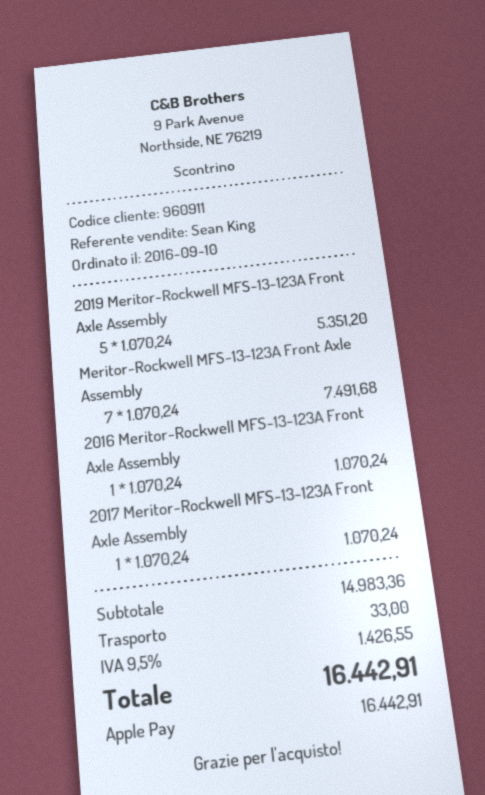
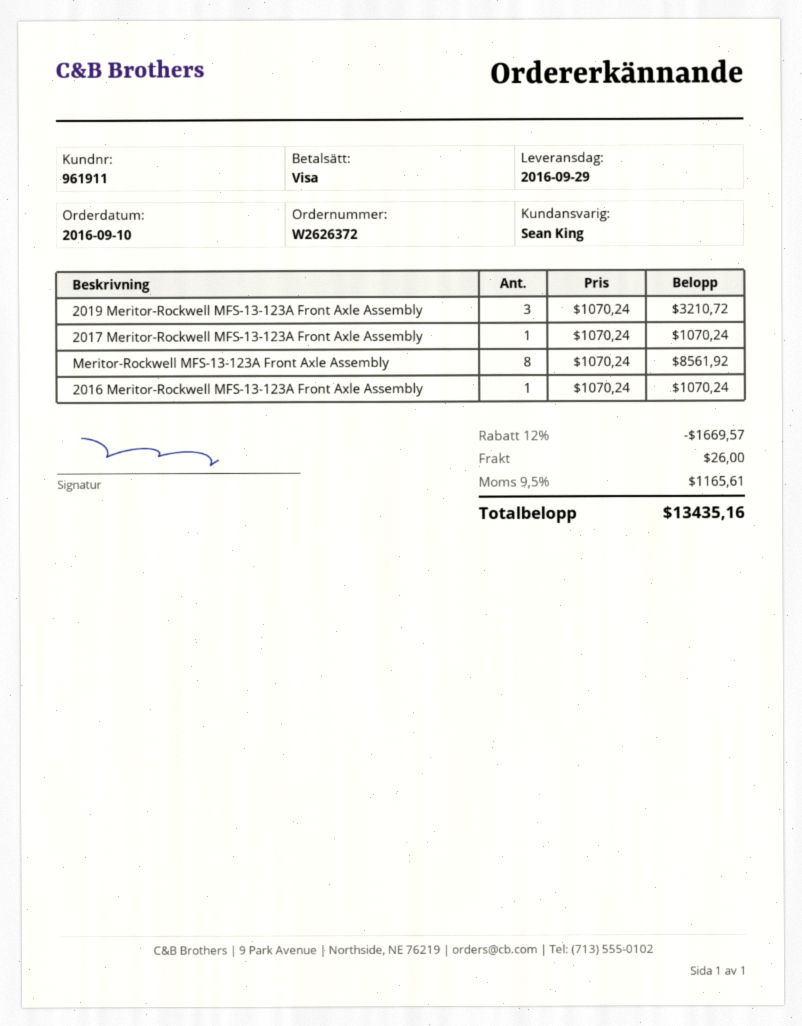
customer number: 960911 -> 961911
payment method: Apple Pay -> Visa
2019 Meritor-Rockwell MFS-13-123A Front Axle Assembly: 5 x 1070.24 = 5351.20 -> 3 x 1070.24 = 3210.72
Meritor-Rockwell MFS-13-123A Front Axle Assembly: 7 x 1070.24 = 7491.68 -> 8 x 1070.24 = 8561.92
discount: none -> 12% = 1669.57
shipping: 33.00 -> 26.00
tax: 9.5% = 1426.55 -> 9.5% = 1165.61
total: 16442.91 -> 13435.16

